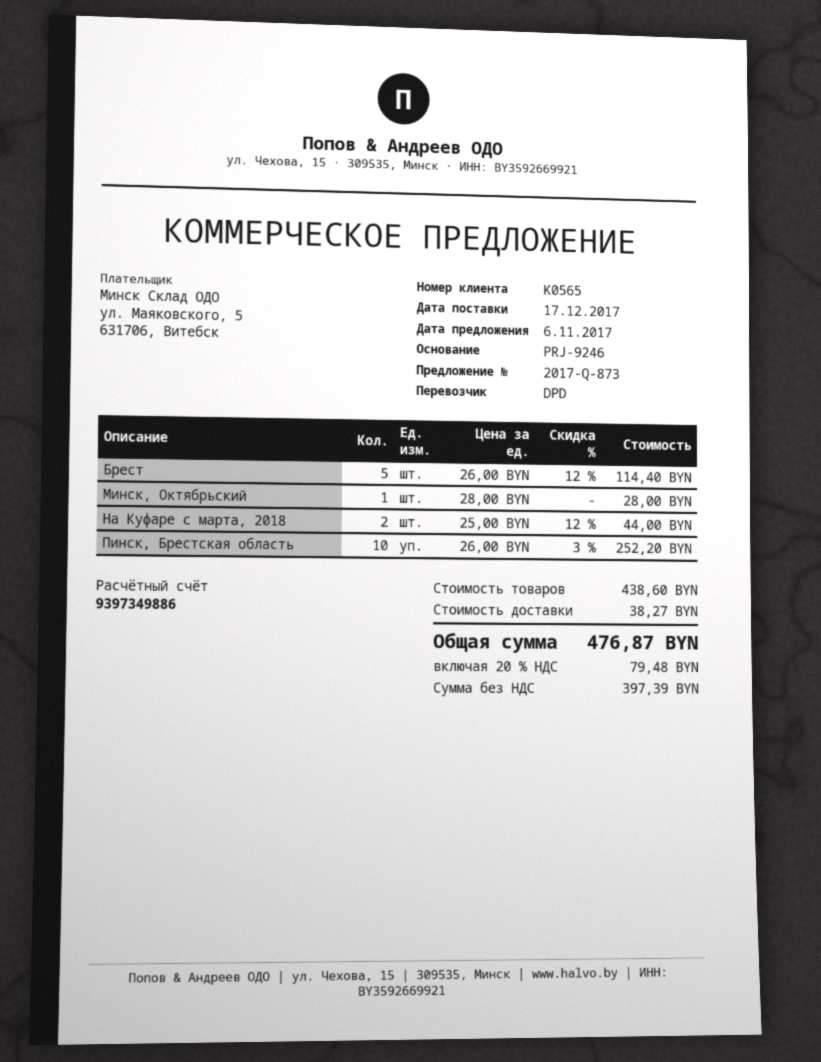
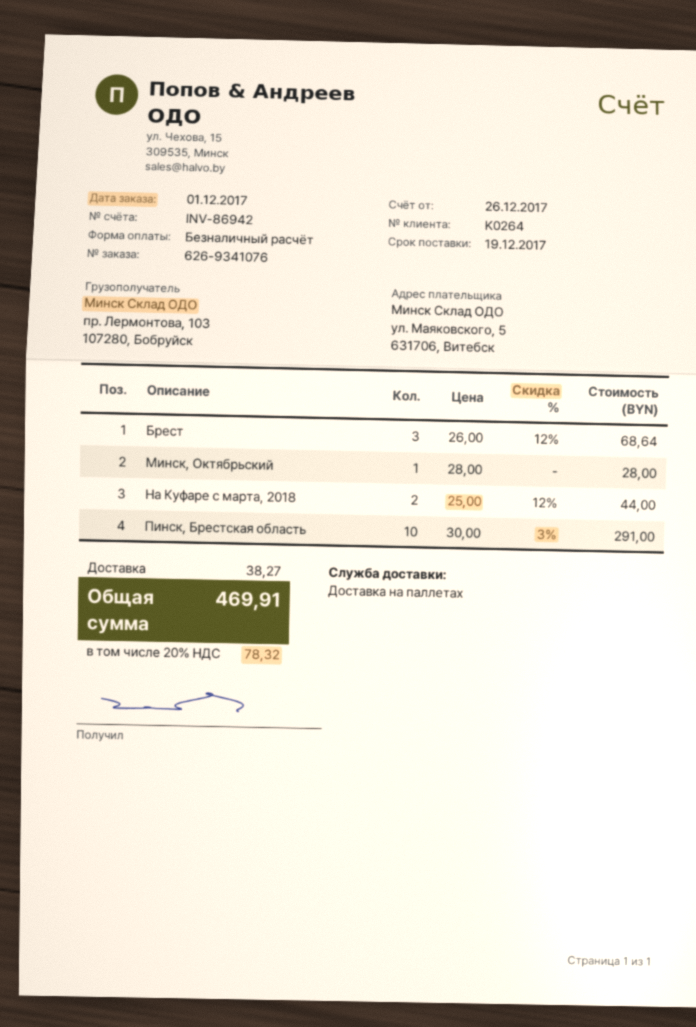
delivery date: 2017-12-17 -> 2017-12-19
customer number: K0565 -> K0264
shipping method: DPD -> pallet freight
Брест: 5 x 26.00 - 12% = 114.40 -> 3 x 26.00 - 12% = 68.64
Пинск, Брестская область: 10 x 26.00 - 3% = 252.20 -> 10 x 30.00 - 3% = 291.00
tax: 20% = 79.48 -> 20% = 78.32
total: 476.87 -> 469.91

